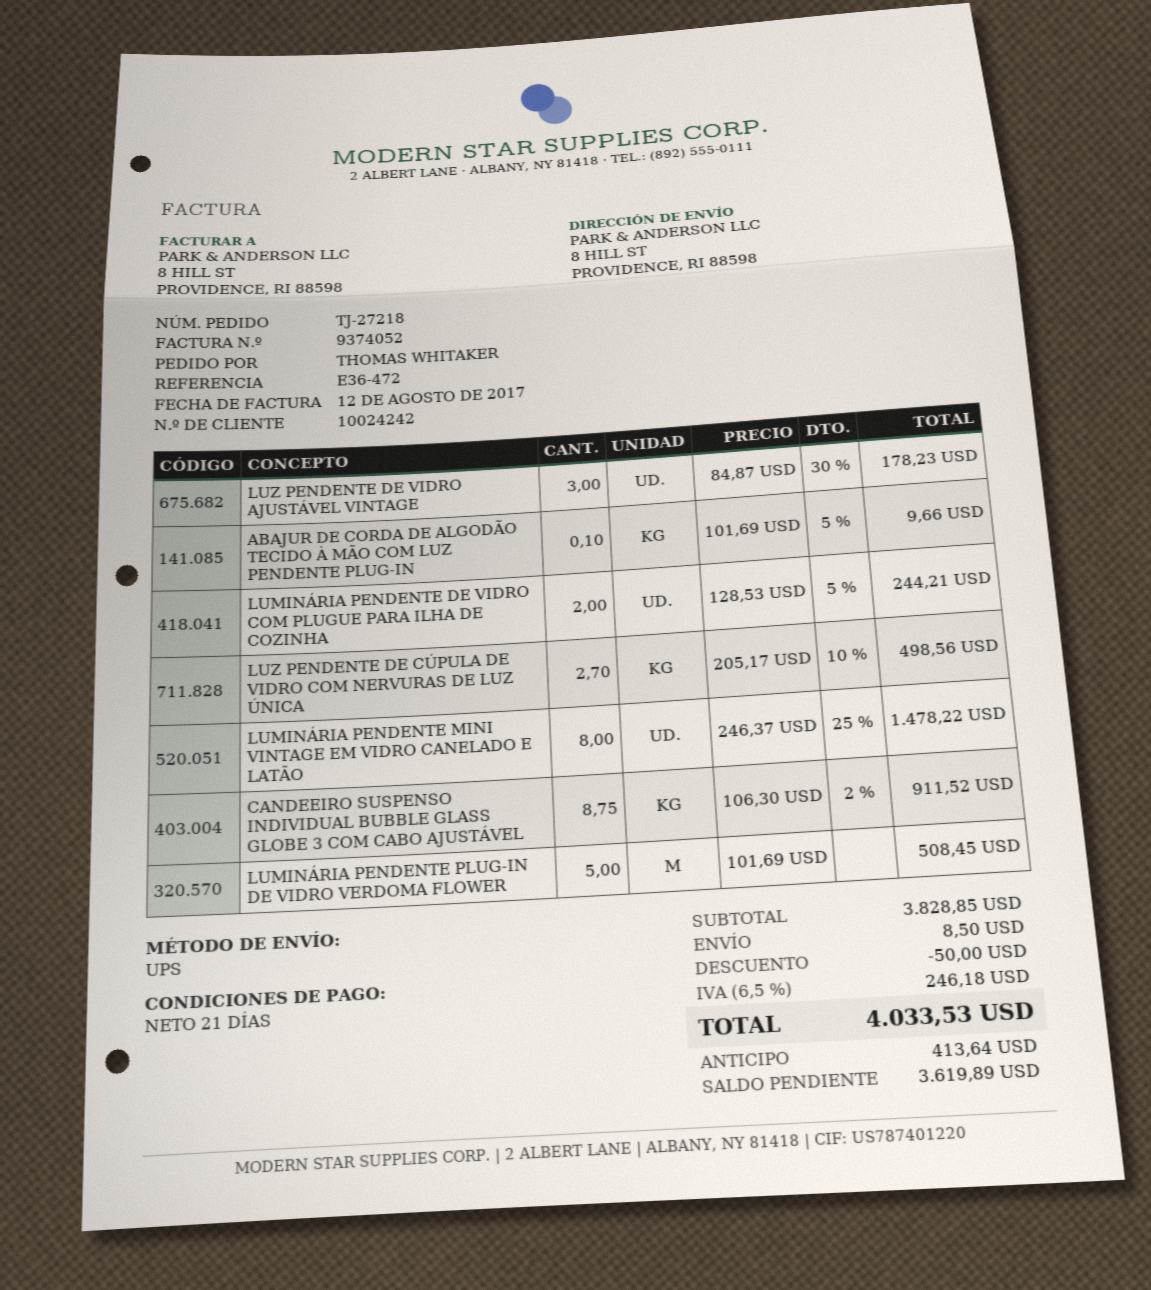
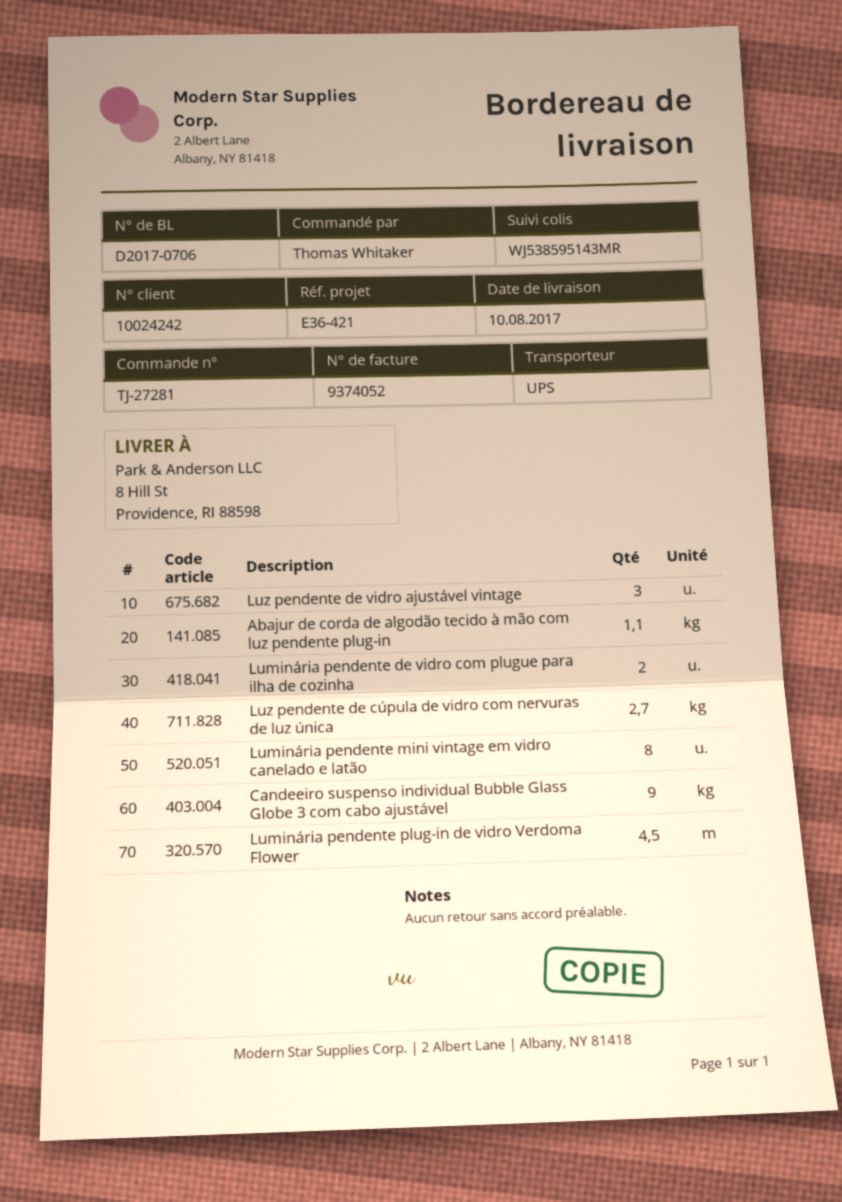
order number: TJ-27218 -> TJ-27281
reference: E36-472 -> E36-421
ABAJUR DE CORDA DE ALGODÃO TECIDO À MÃO COM LUZ PENDENTE PLUG-IN: 0.1 -> 1.1
CANDEEIRO SUSPENSO INDIVIDUAL BUBBLE GLASS GLOBE 3 COM CABO AJUSTÁVEL: 8.75 -> 9
LUMINÁRIA PENDENTE PLUG-IN DE VIDRO VERDOMA FLOWER: 5 -> 4.5

